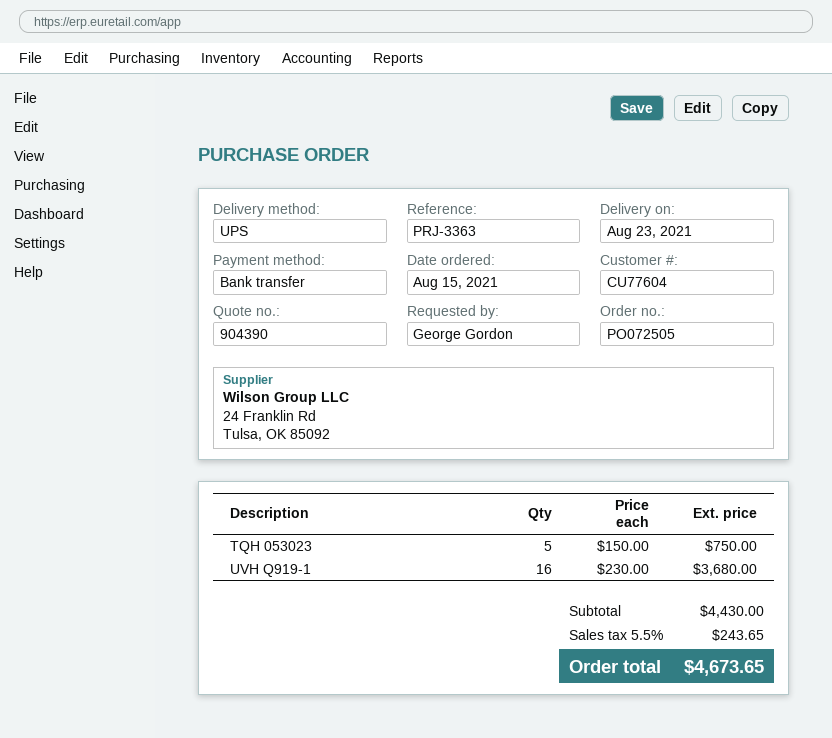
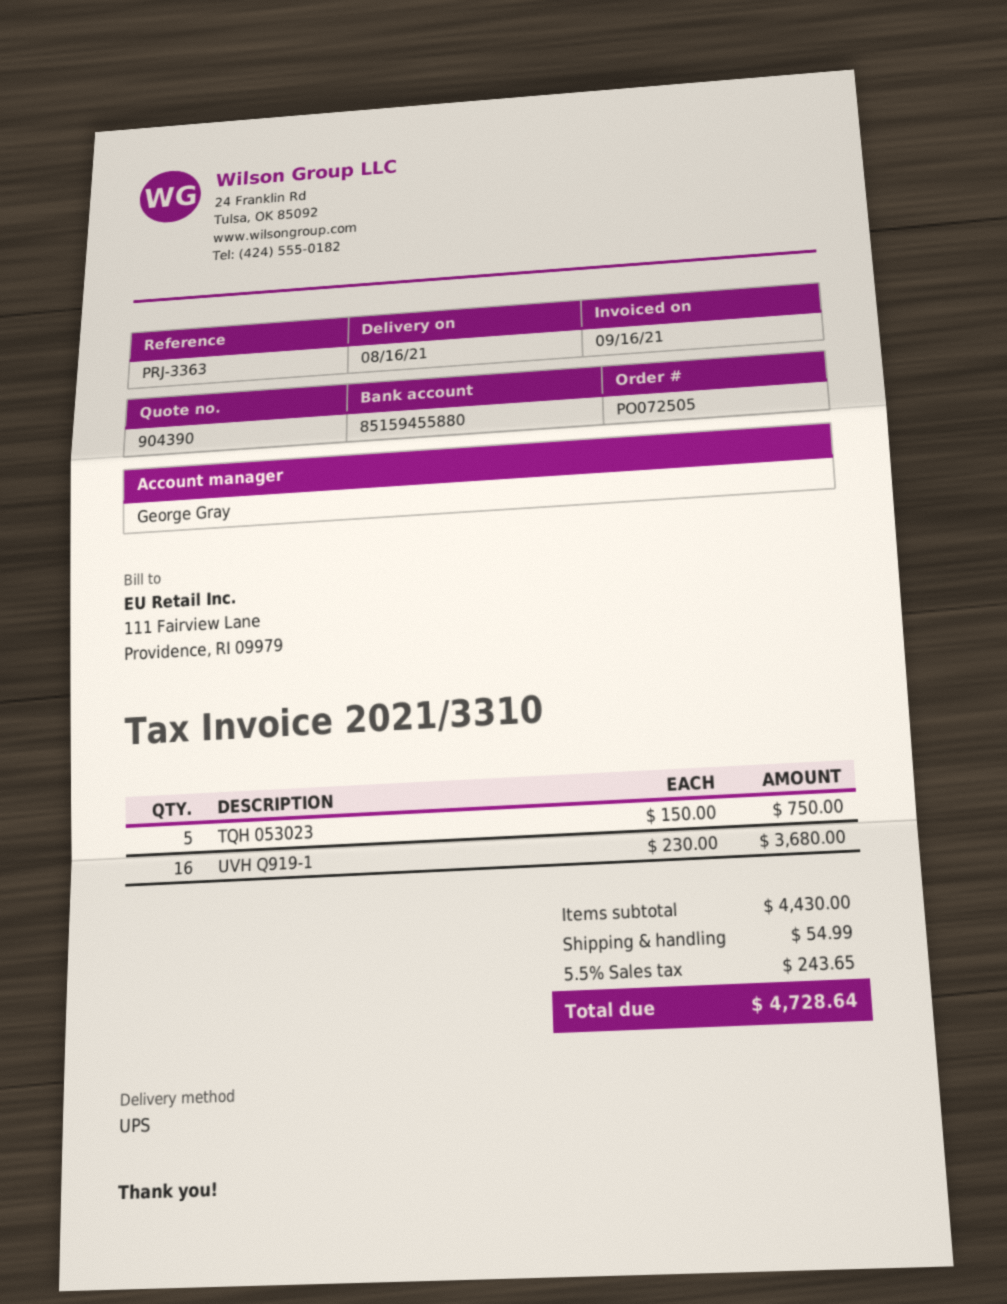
delivery date: 2021-08-23 -> 2021-08-16
shipping: none -> 54.99
total: 4673.65 -> 4728.64

